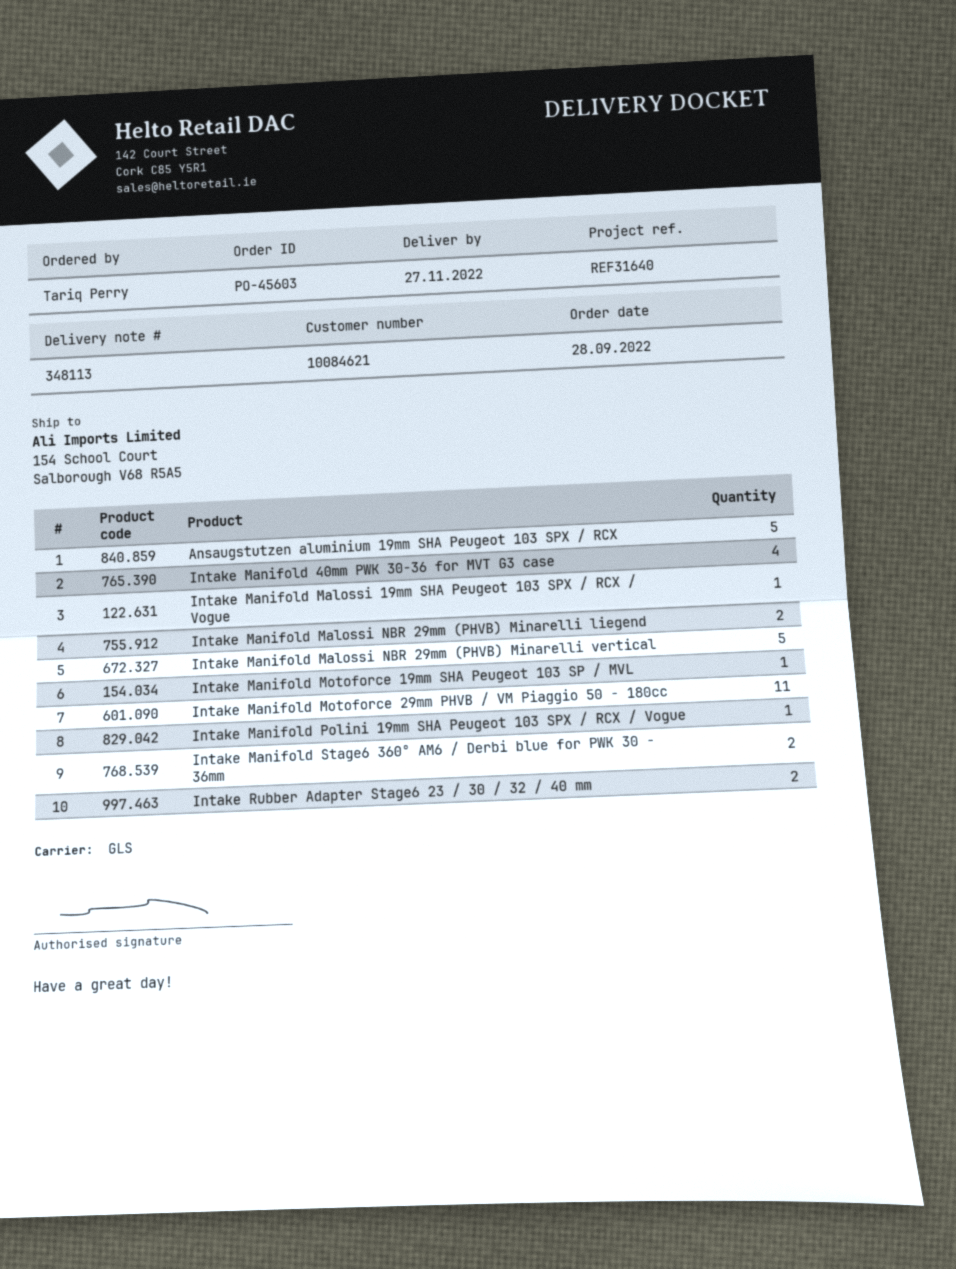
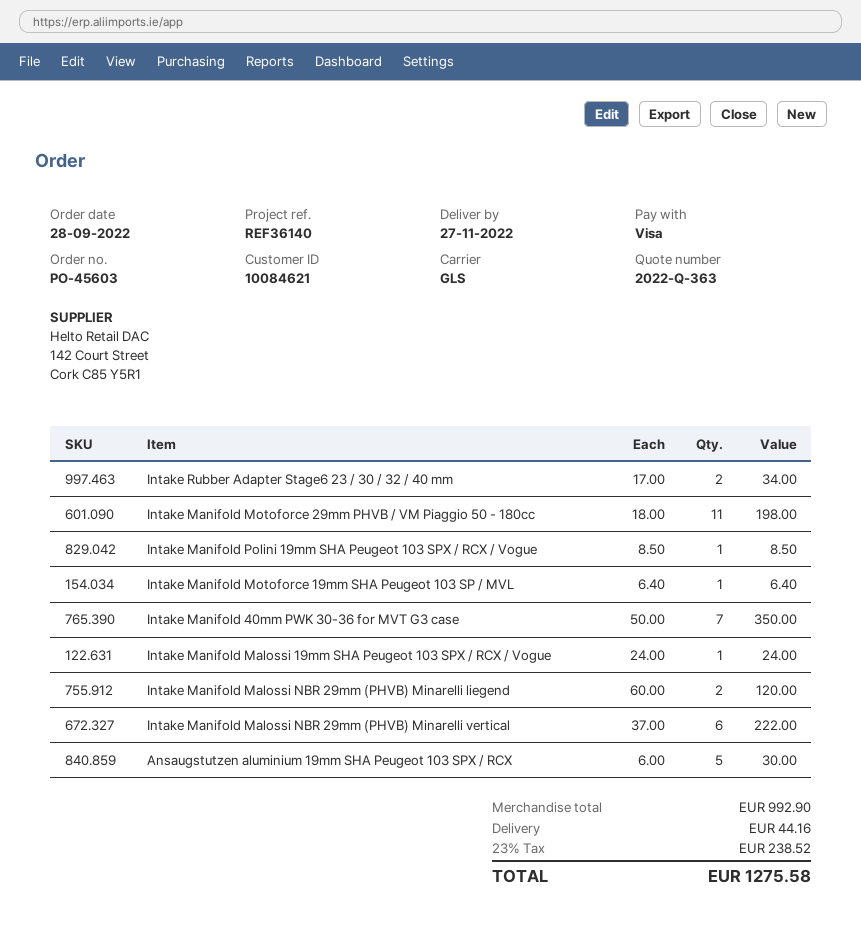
reference: REF31640 -> REF36140
Intake Manifold 40mm PWK 30-36 for MVT G3 case: 4 -> 7
Intake Manifold Malossi NBR 29mm (PHVB) Minarelli vertical: 5 -> 6
Intake Manifold Stage6 360° AM6 / Derbi blue for PWK 30 - 36mm: 2 -> none

